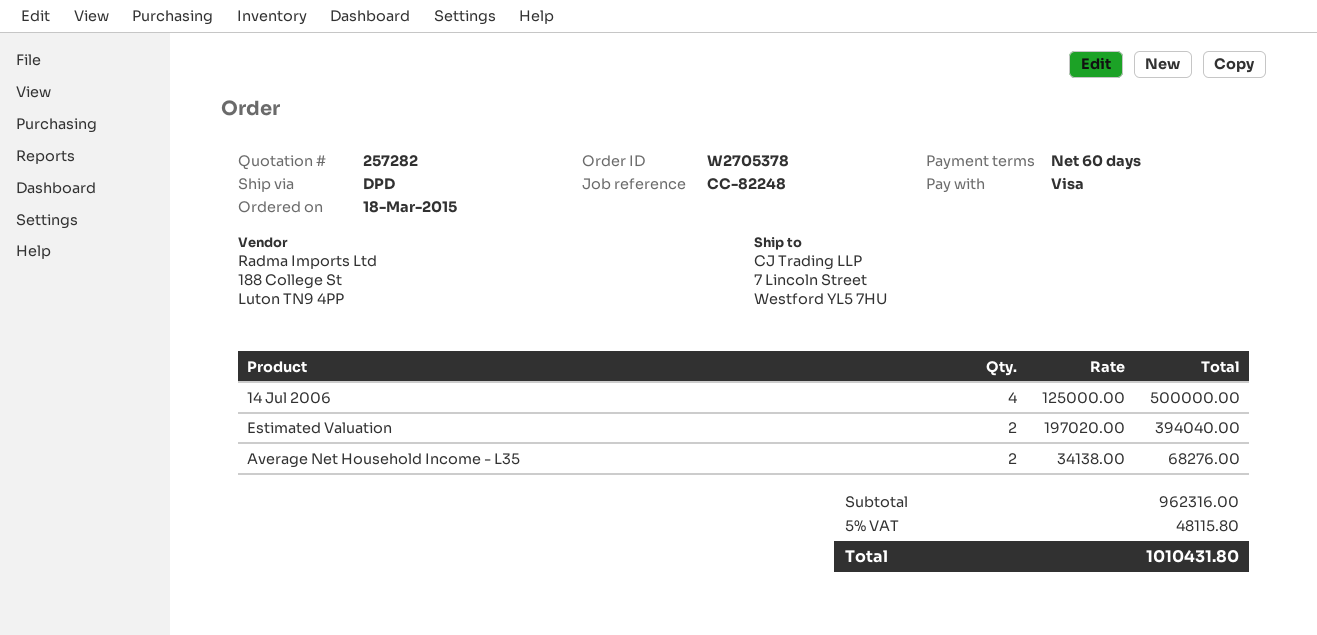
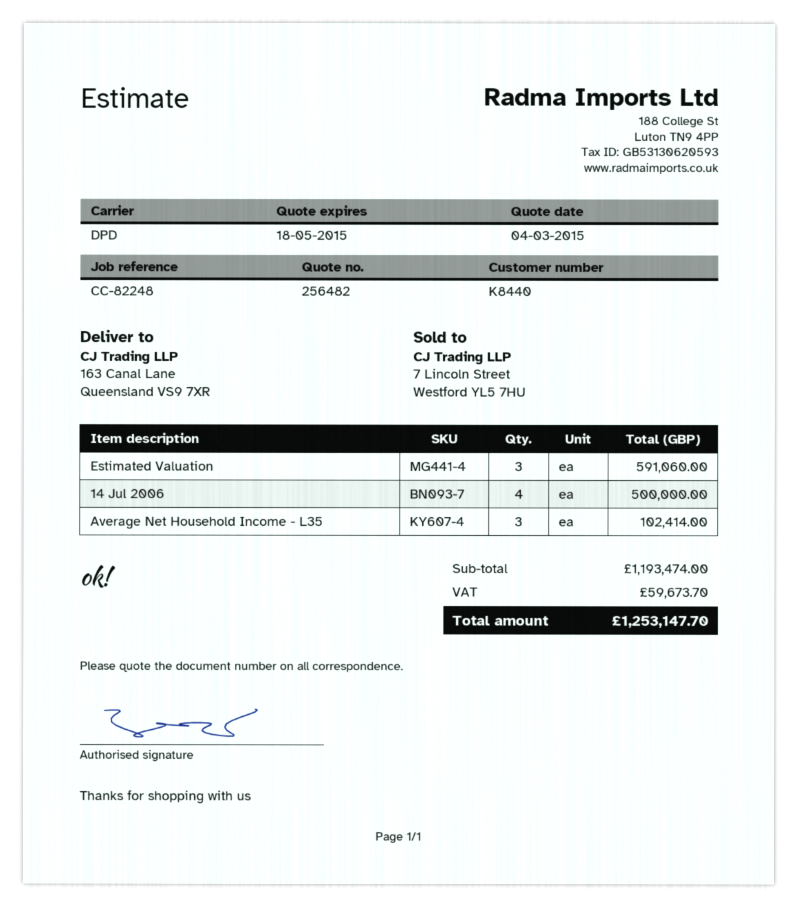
quote number: 257282 -> 256482
ship to: 7 Lincoln Street, Westford YL5 7HU -> 163 Canal Lane, Queensland VS9 7XR
Estimated Valuation: 2 for 394040.00 -> 3 for 591060.00
Average Net Household Income - L35: 2 for 68276.00 -> 3 for 102414.00
subtotal: 962316.00 -> 1193474.00
tax: 48115.80 -> 59673.70
total: 1010431.80 -> 1253147.70

